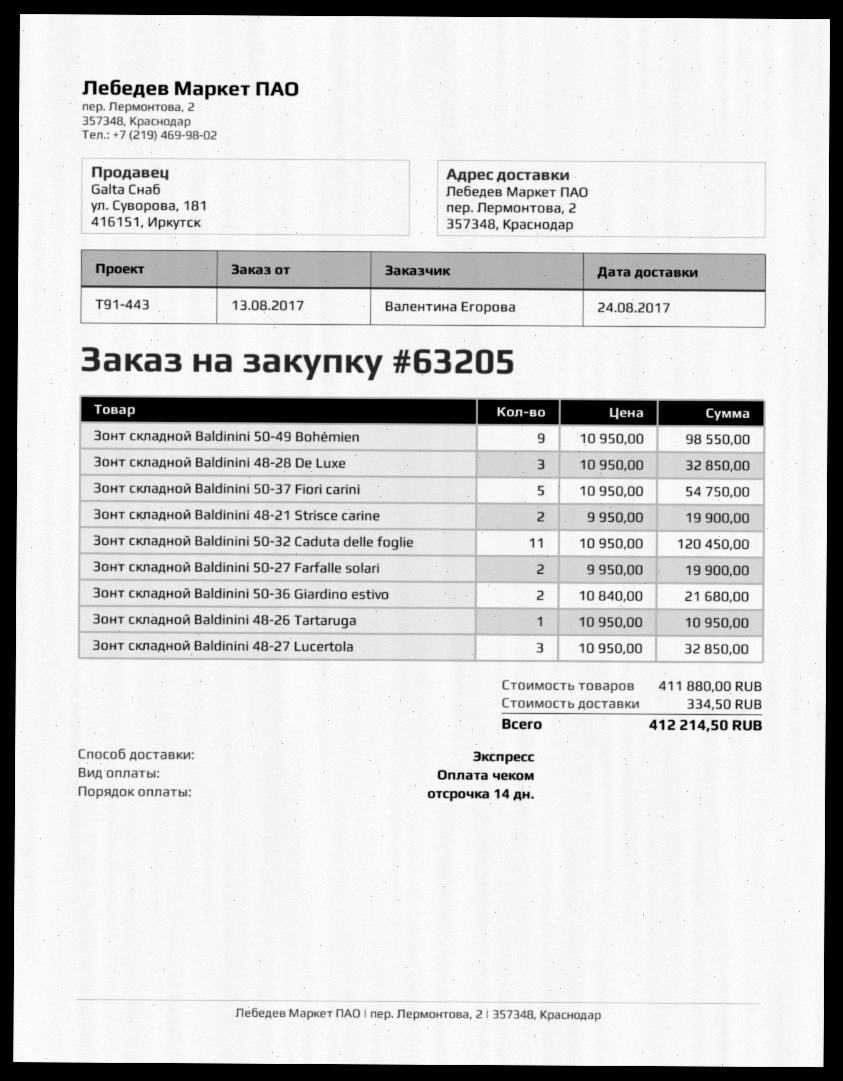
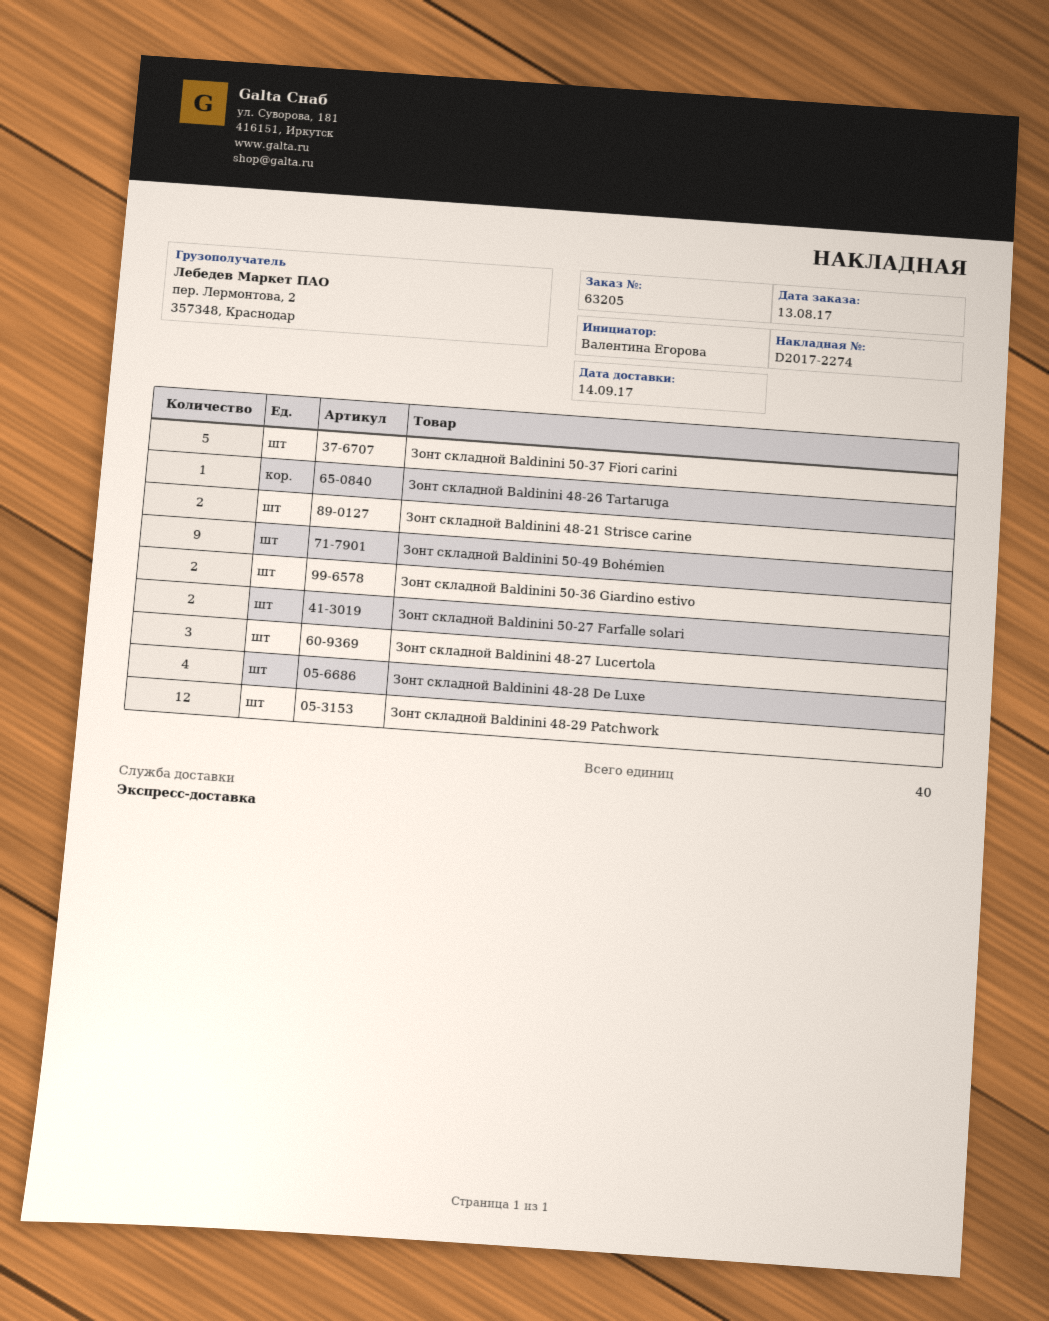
delivery date: 2017-08-24 -> 2017-09-14
Зонт складной Baldinini 48-28 De Luxe: 3 -> 4
Зонт складной Baldinini 50-32 Caduta delle foglie: 11 -> none
Зонт складной Baldinini 48-29 Patchwork: none -> 12

